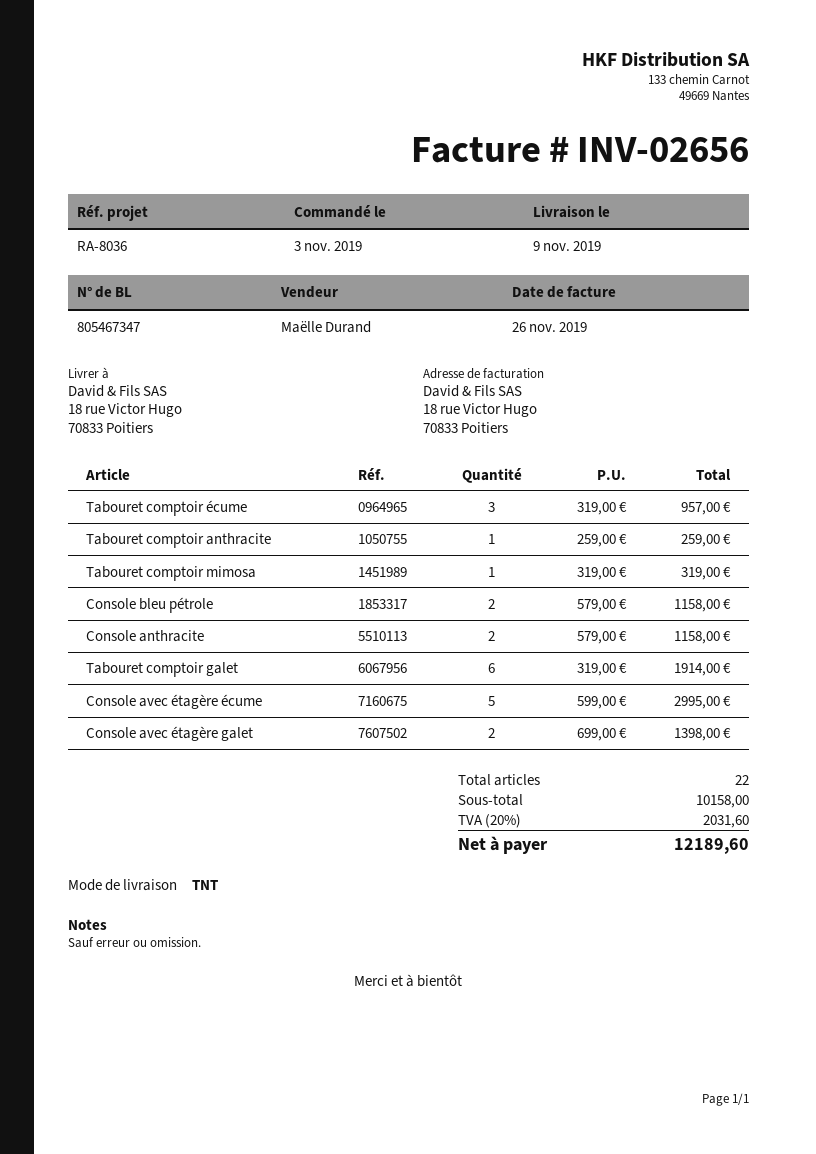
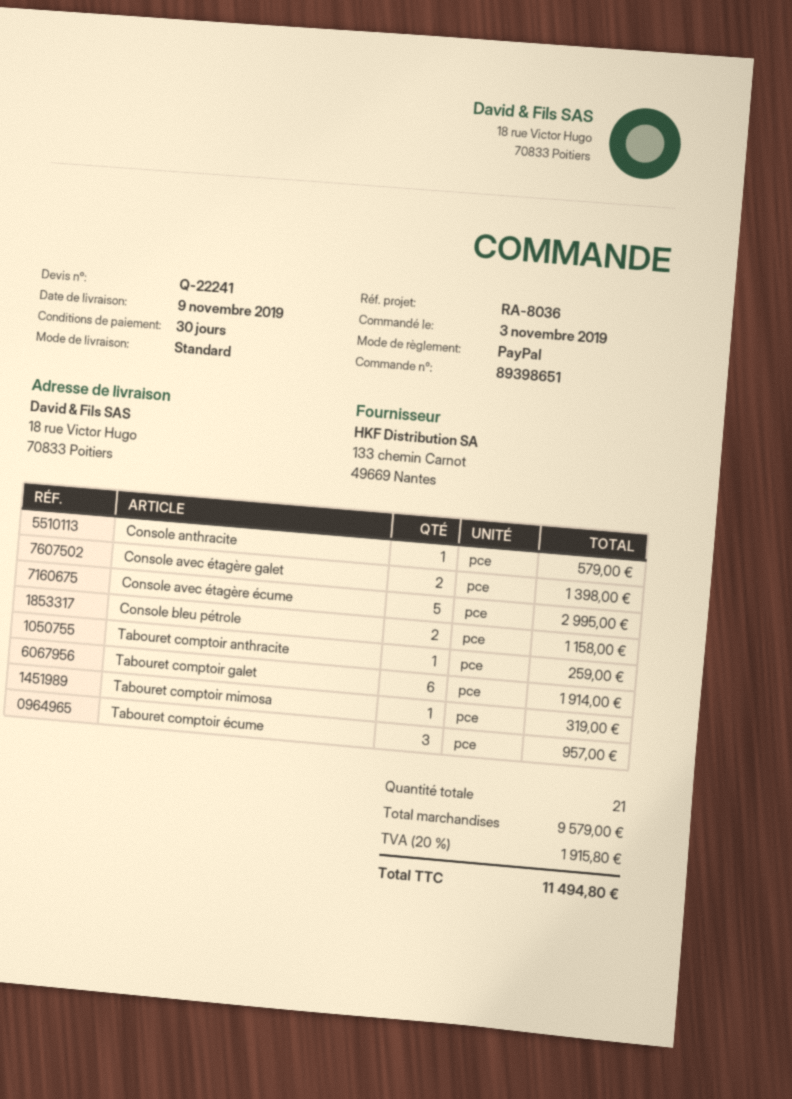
shipping method: TNT -> standard
Console anthracite: 2 for 1158.00 -> 1 for 579.00
total quantity: 22 -> 21
subtotal: 10158.00 -> 9579.00
tax: 20% = 2031.60 -> 20% = 1915.80
total: 12189.60 -> 11494.80

